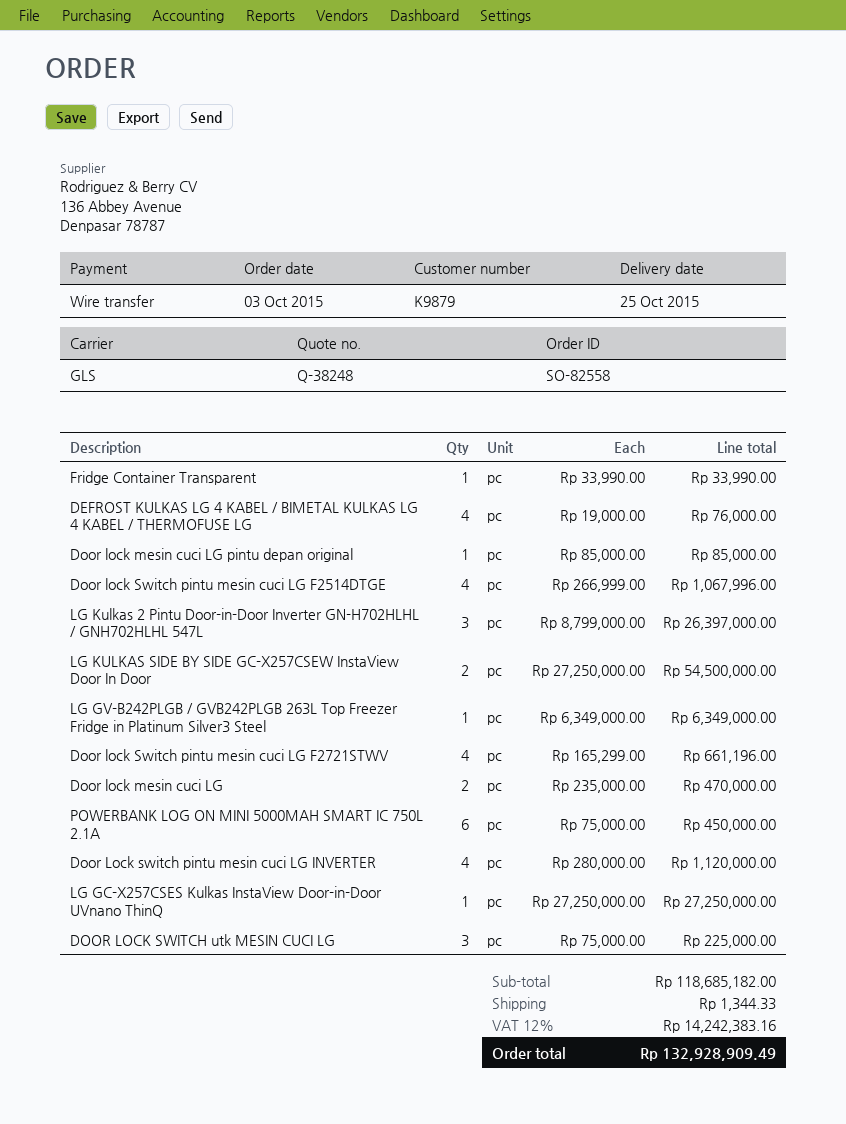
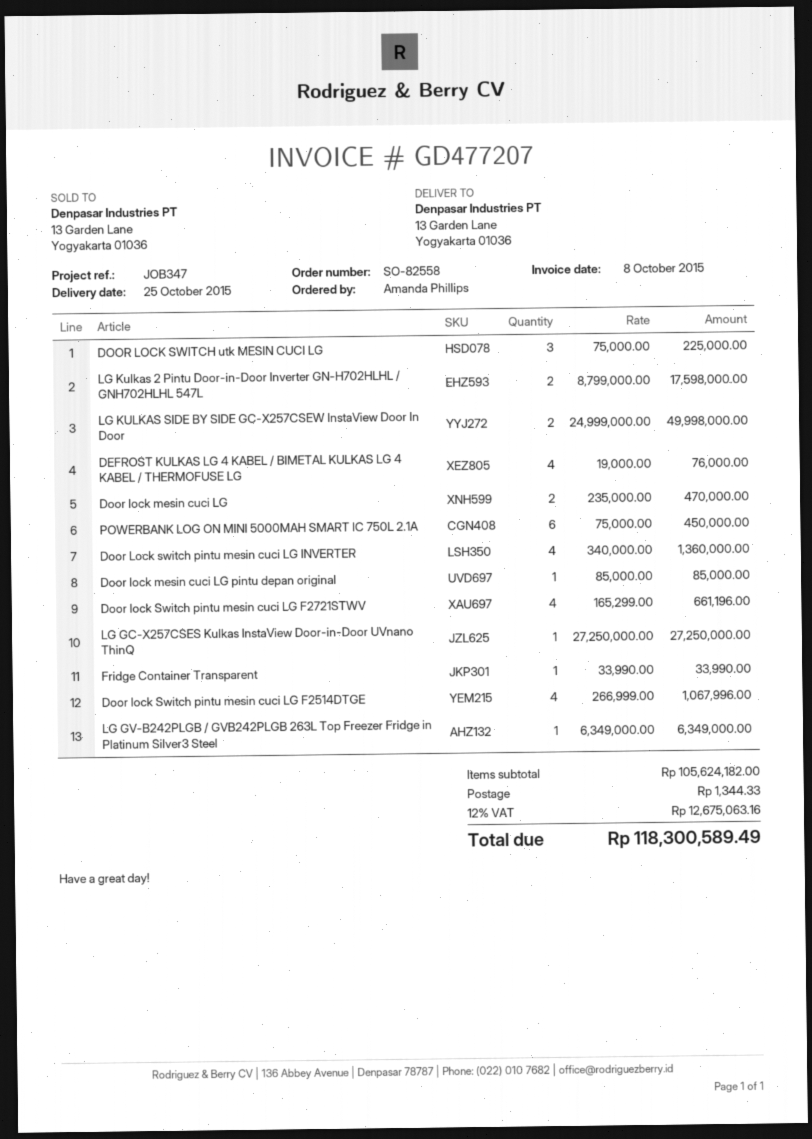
LG Kulkas 2 Pintu Door-in-Door Inverter GN-H702HLHL / GNH702HLHL 547L: 3 x 8799000.00 = 26397000.00 -> 2 x 8799000.00 = 17598000.00
LG KULKAS SIDE BY SIDE GC-X257CSEW InstaView Door In Door: 2 x 27250000.00 = 54500000.00 -> 2 x 24999000.00 = 49998000.00
Door Lock switch pintu mesin cuci LG INVERTER: 4 x 280000.00 = 1120000.00 -> 4 x 340000.00 = 1360000.00
subtotal: 118685182.00 -> 105624182.00
tax: 12% = 14242383.16 -> 12% = 12675063.16
total: 132928909.49 -> 118300589.49

